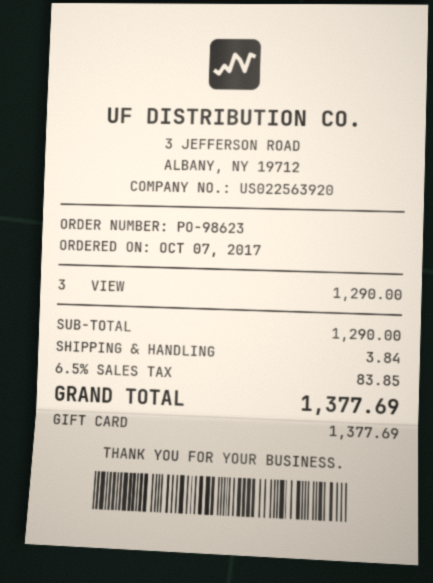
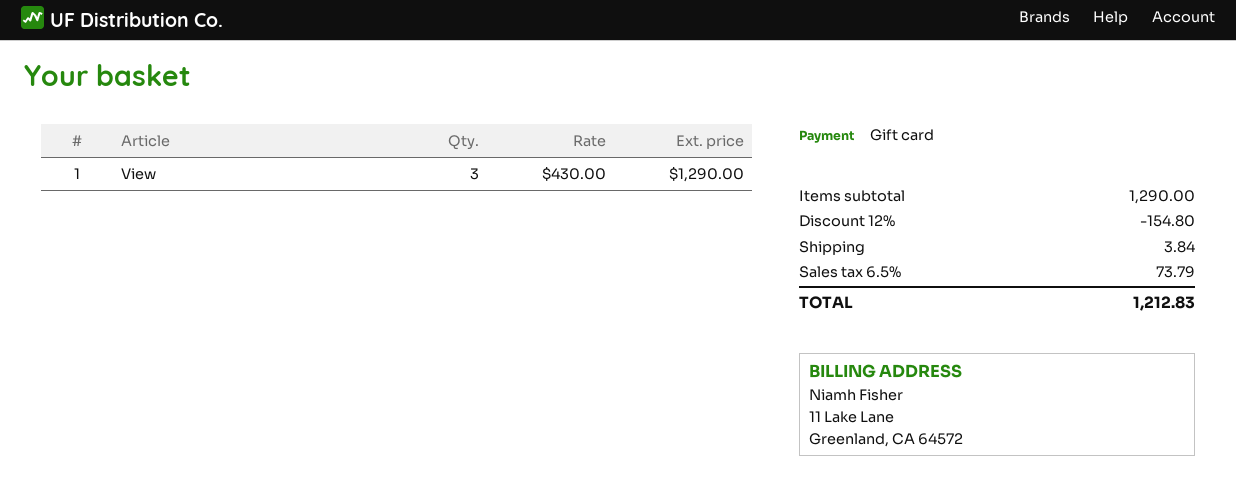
discount: none -> 12% = 154.80
tax: 6.5% = 83.85 -> 6.5% = 73.79
total: 1377.69 -> 1212.83

